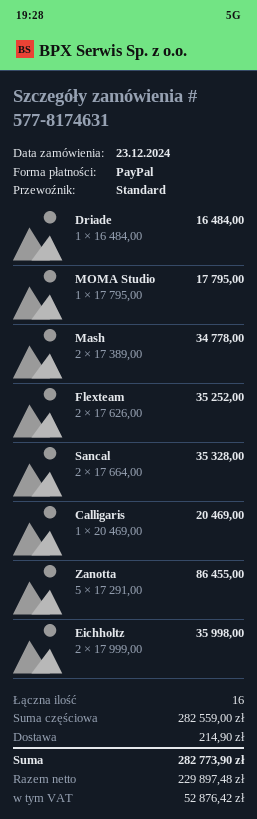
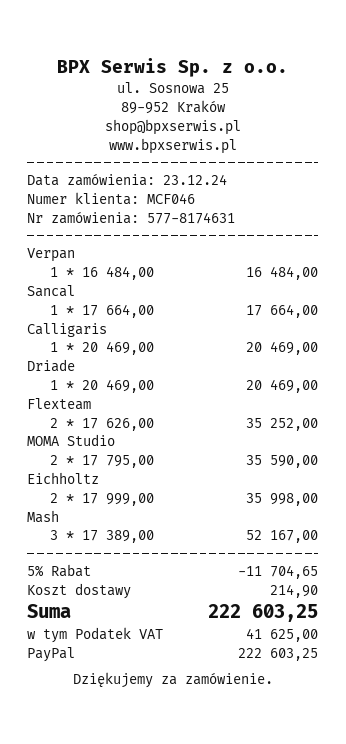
Driade: 1 x 16484.00 = 16484.00 -> 1 x 20469.00 = 20469.00
MOMA Studio: 1 x 17795.00 = 17795.00 -> 2 x 17795.00 = 35590.00
Mash: 2 x 17389.00 = 34778.00 -> 3 x 17389.00 = 52167.00
Sancal: 2 x 17664.00 = 35328.00 -> 1 x 17664.00 = 17664.00
Zanotta: 5 x 17291.00 = 86455.00 -> none
Verpan: none -> 1 x 16484.00 = 16484.00
discount: none -> 5% = 11704.65
tax: 52876.42 -> 41625.00
total: 282773.90 -> 222603.25

